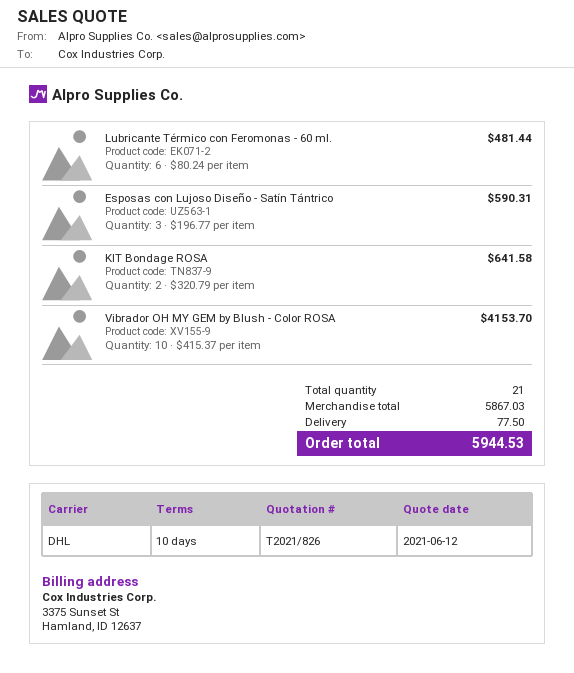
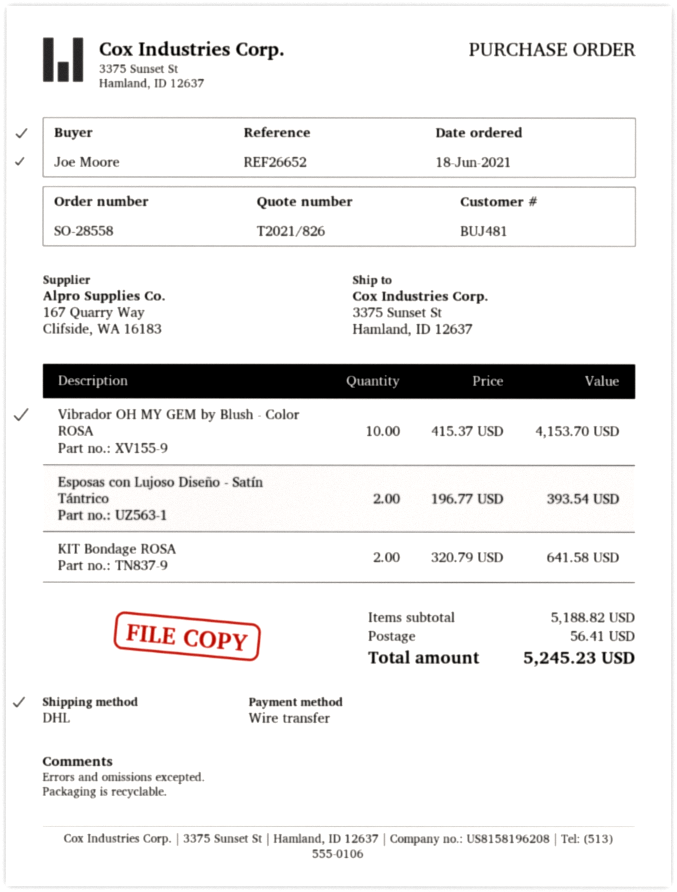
Lubricante Térmico con Feromonas - 60 ml.: 6 x 80.24 = 481.44 -> none
Esposas con Lujoso Diseño - Satín Tántrico: 3 x 196.77 = 590.31 -> 2 x 196.77 = 393.54
subtotal: 5867.03 -> 5188.82
shipping: 77.50 -> 56.41
total: 5944.53 -> 5245.23

